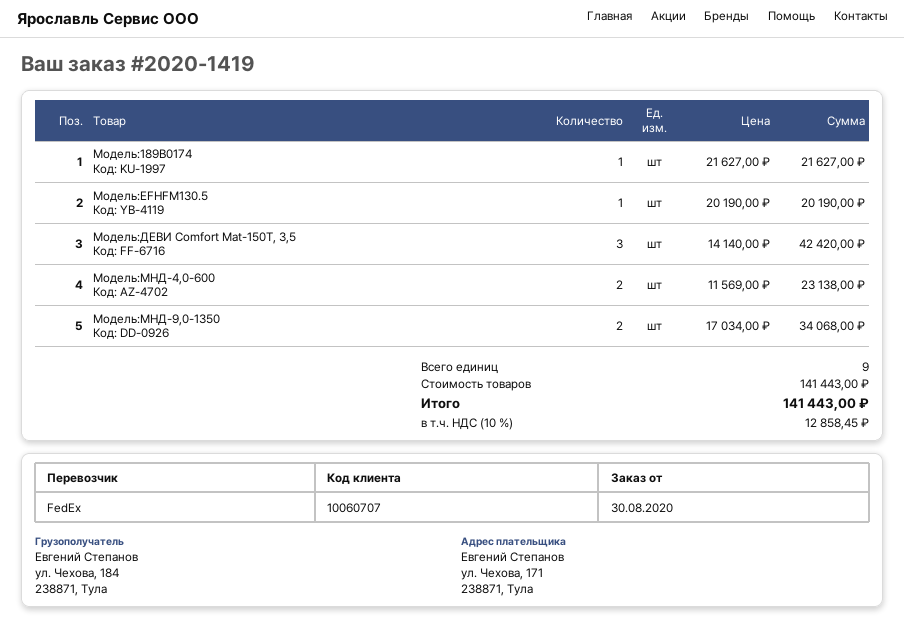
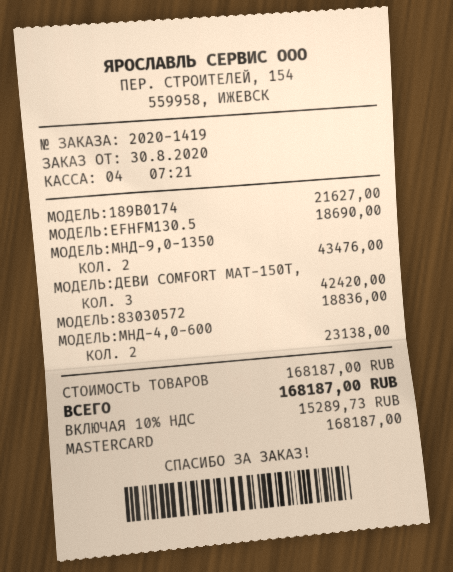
Модель:EFHFM130.5: 1 for 20190.00 -> 1 for 18690.00
Модель:МНД-9,0-1350: 2 for 34068.00 -> 2 for 43476.00
МОДЕЛЬ:83030572: none -> 1 for 18836.00
subtotal: 141443.00 -> 168187.00
tax: 10% = 12858.45 -> 10% = 15289.73
total: 141443.00 -> 168187.00

